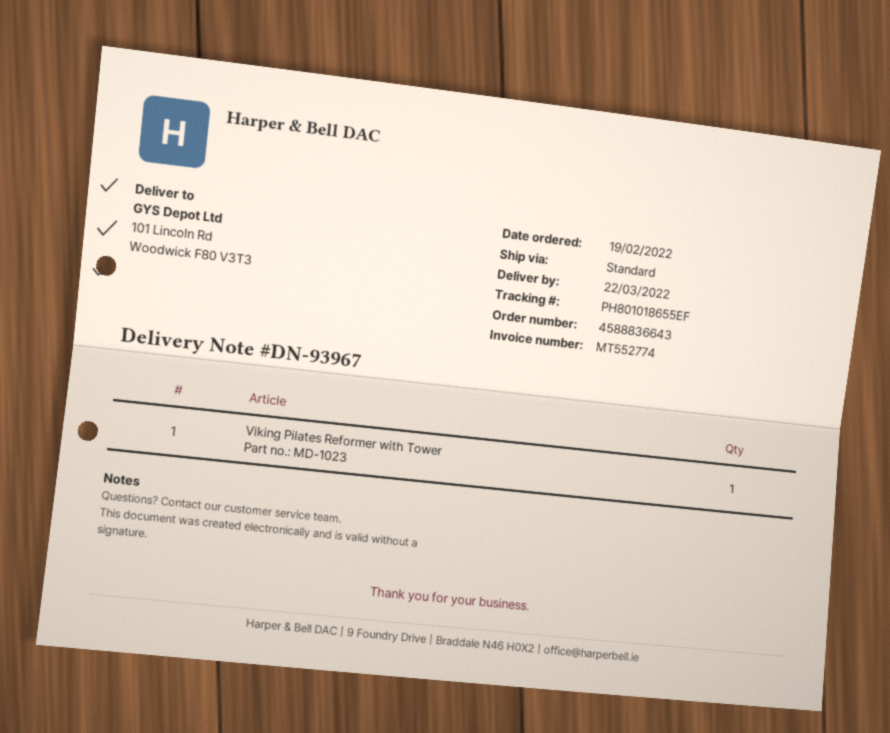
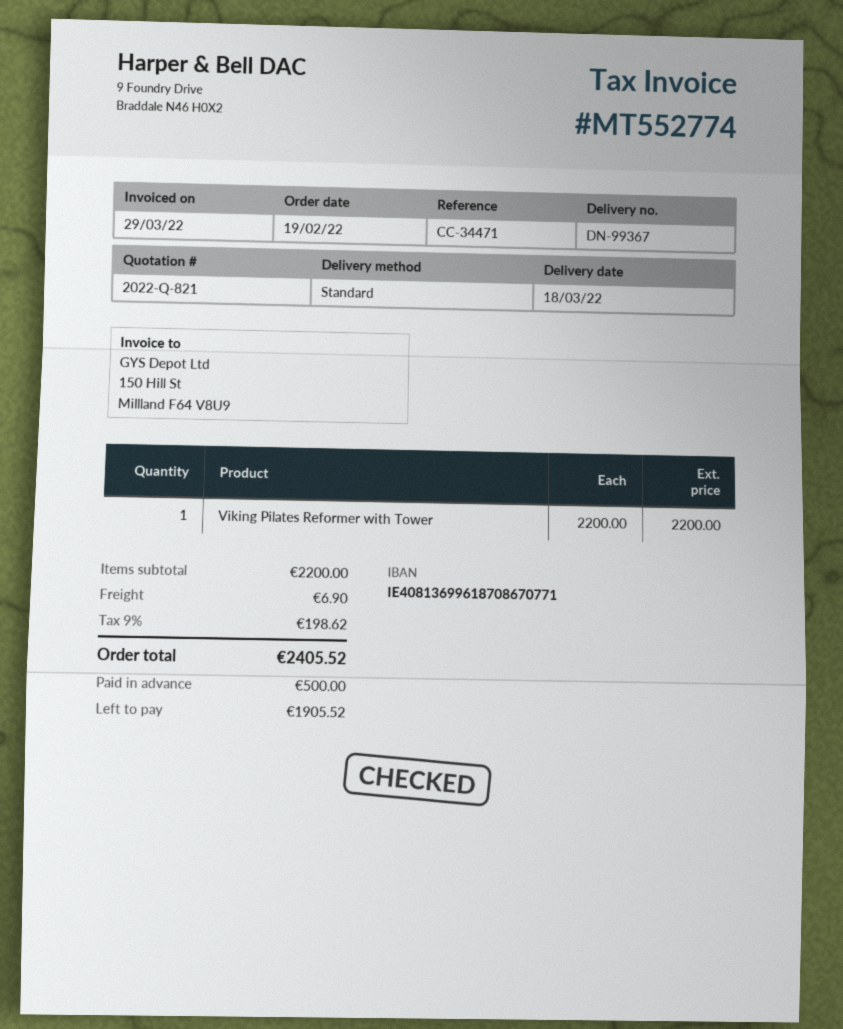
delivery note number: DN-93967 -> DN-99367
delivery date: 2022-03-22 -> 2022-03-18

